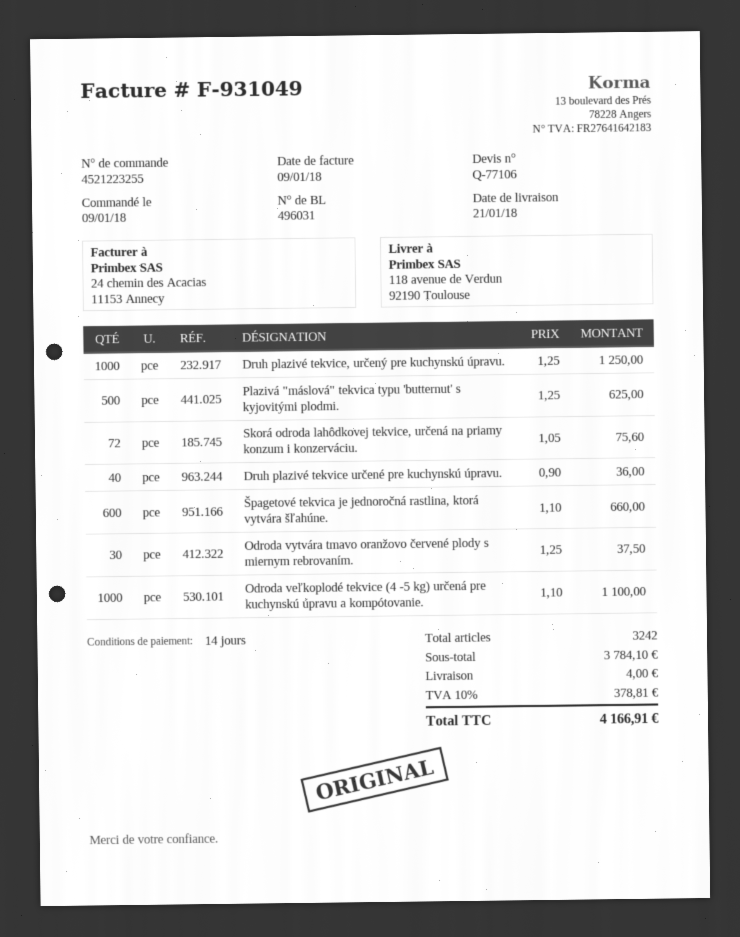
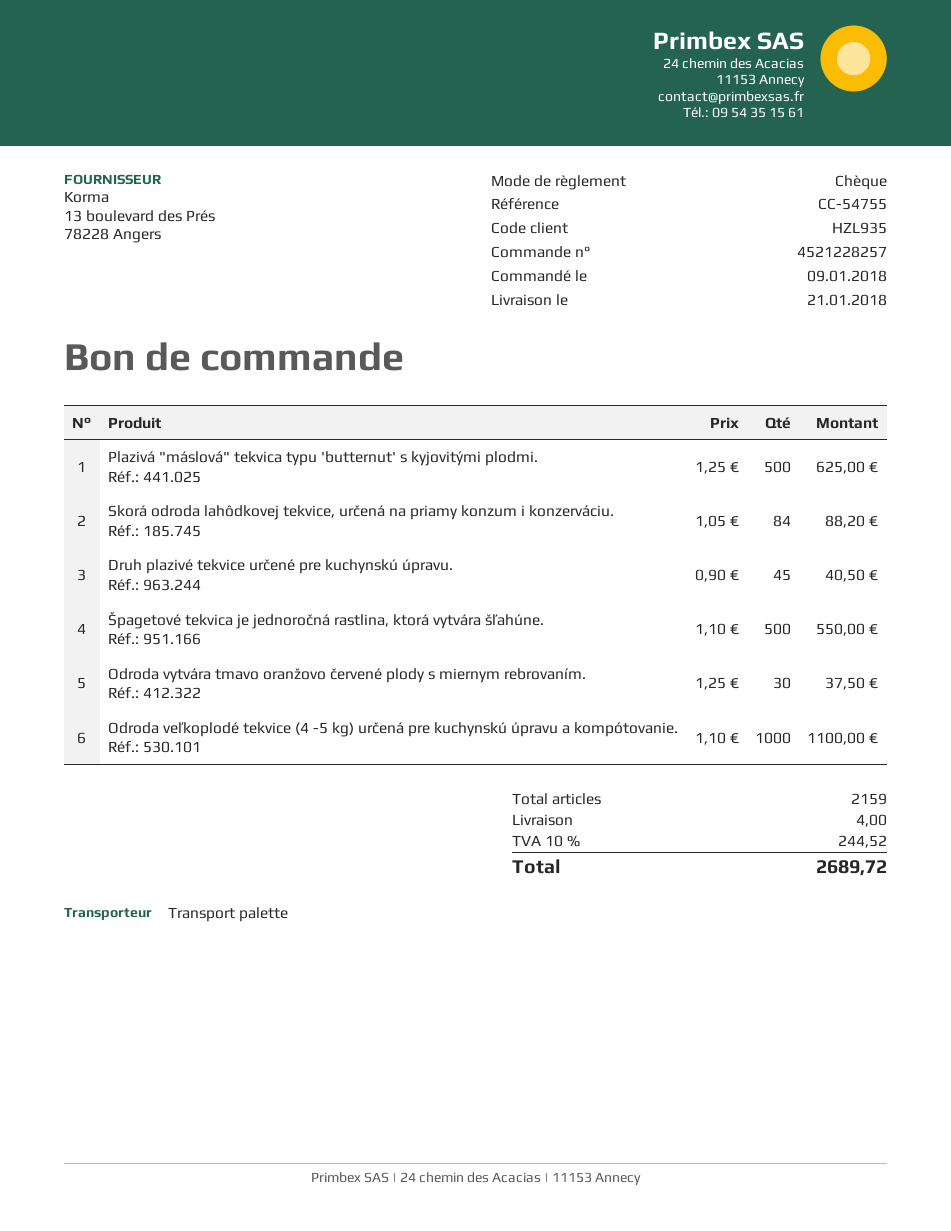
order number: 4521223255 -> 4521228257
Druh plazivé tekvice, určený pre kuchynskú úpravu.: 1000 x 1.25 = 1250.00 -> none
Skorá odroda lahôdkovej tekvice, určená na priamy konzum i konzerváciu.: 72 x 1.05 = 75.60 -> 84 x 1.05 = 88.20
Druh plazivé tekvice určené pre kuchynskú úpravu.: 40 x 0.90 = 36.00 -> 45 x 0.90 = 40.50
Špagetové tekvica je jednoročná rastlina, ktorá vytvára šľahúne.: 600 x 1.10 = 660.00 -> 500 x 1.10 = 550.00
total quantity: 3242 -> 2159
tax: 10% = 378.81 -> 10% = 244.52
total: 4166.91 -> 2689.72

